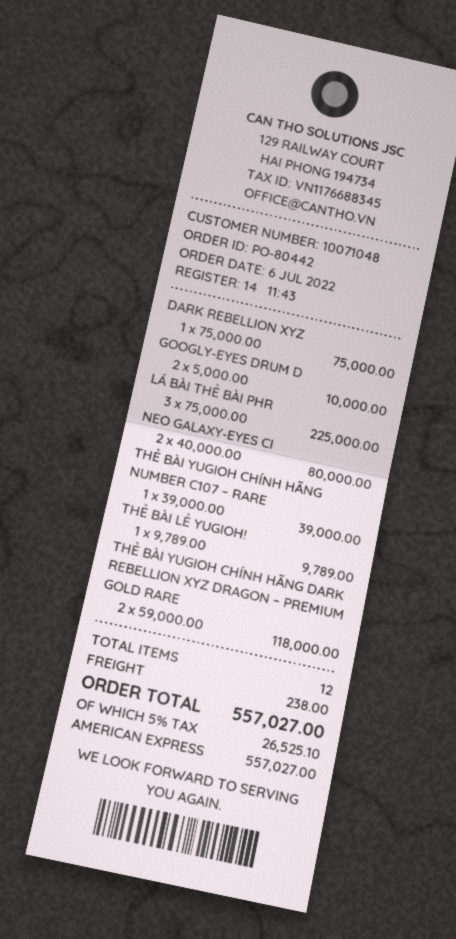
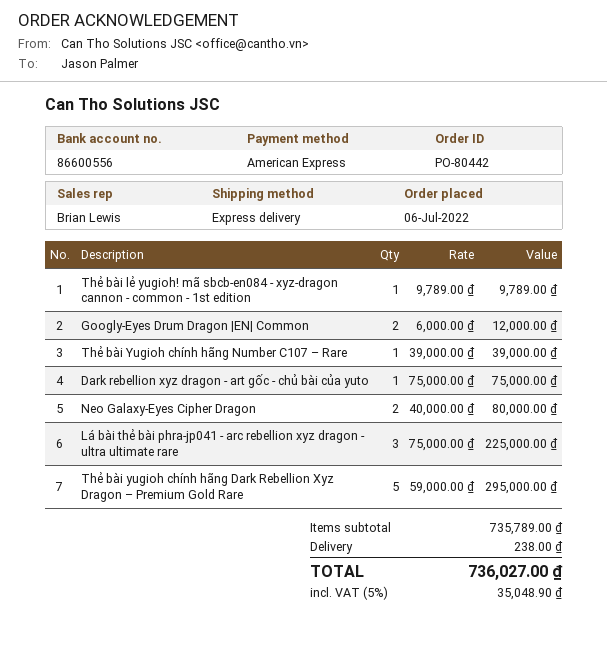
GOOGLY-EYES DRUM D: 2 x 5000.00 = 10000.00 -> 2 x 6000.00 = 12000.00
THẺ BÀI YUGIOH CHÍNH HÃNG DARK REBELLION XYZ DRAGON – PREMIUM GOLD RARE: 2 x 59000.00 = 118000.00 -> 5 x 59000.00 = 295000.00
tax: 5% = 26525.10 -> 5% = 35048.90
total: 557027.00 -> 736027.00

